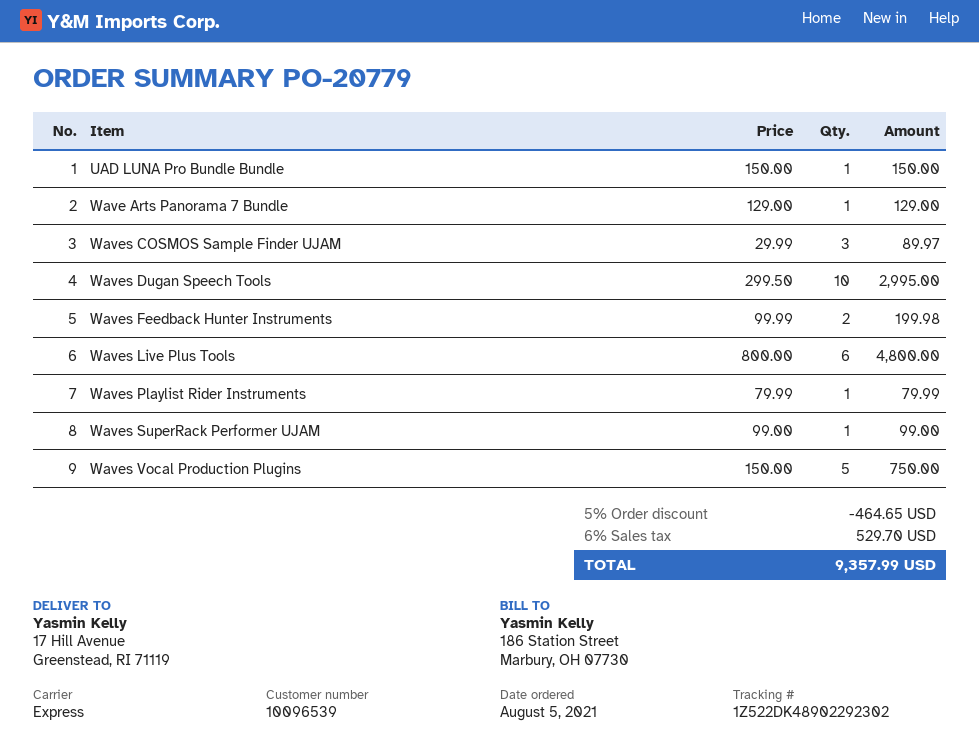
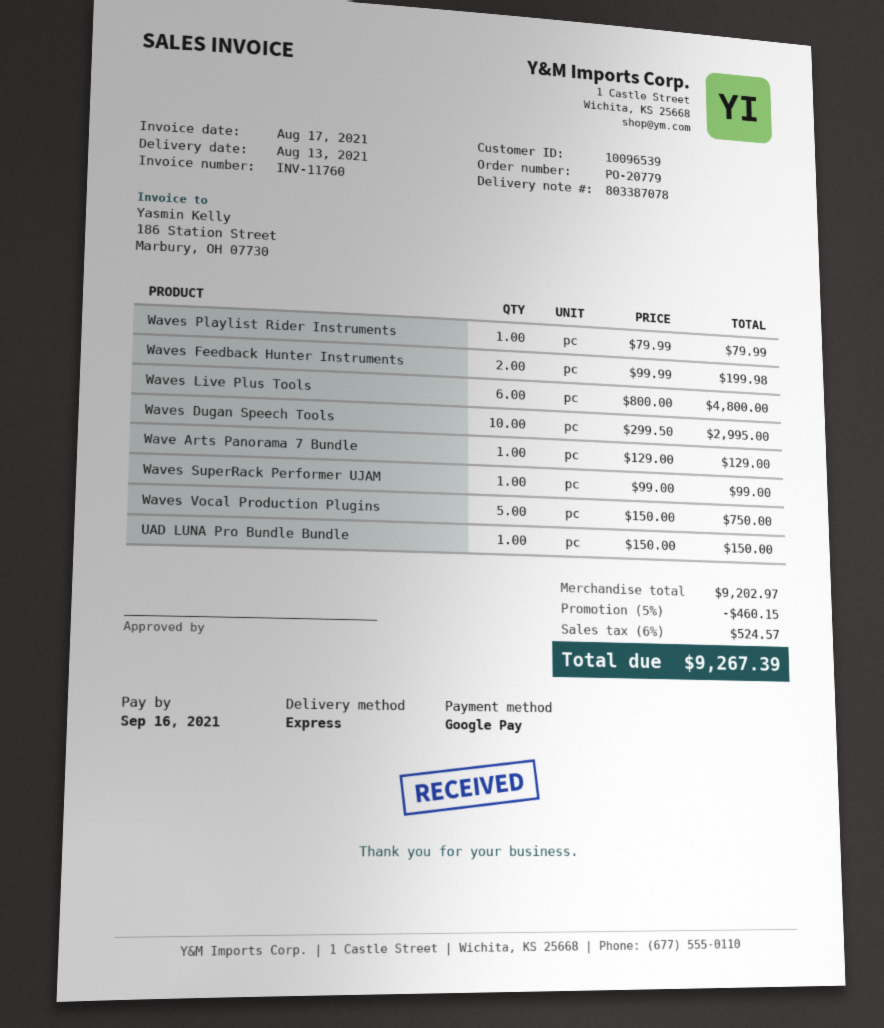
Waves COSMOS Sample Finder UJAM: 3 x 29.99 = 89.97 -> none
discount: 5% = 464.65 -> 5% = 460.15
tax: 6% = 529.70 -> 6% = 524.57
total: 9357.99 -> 9267.39

